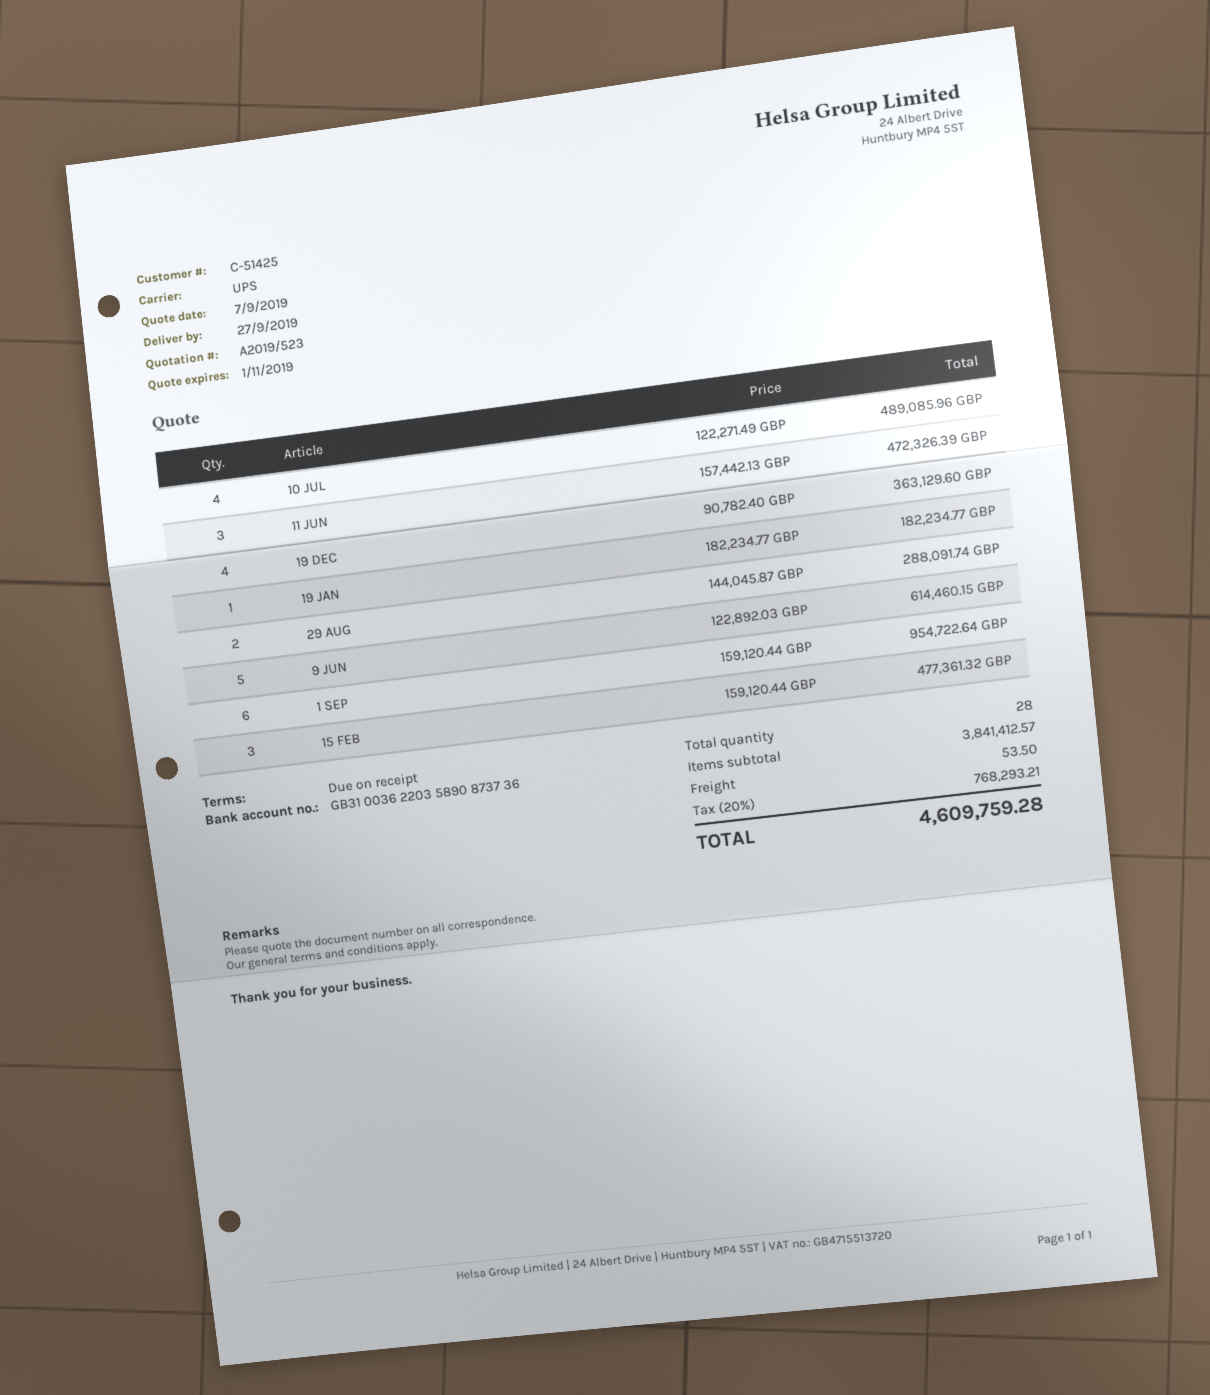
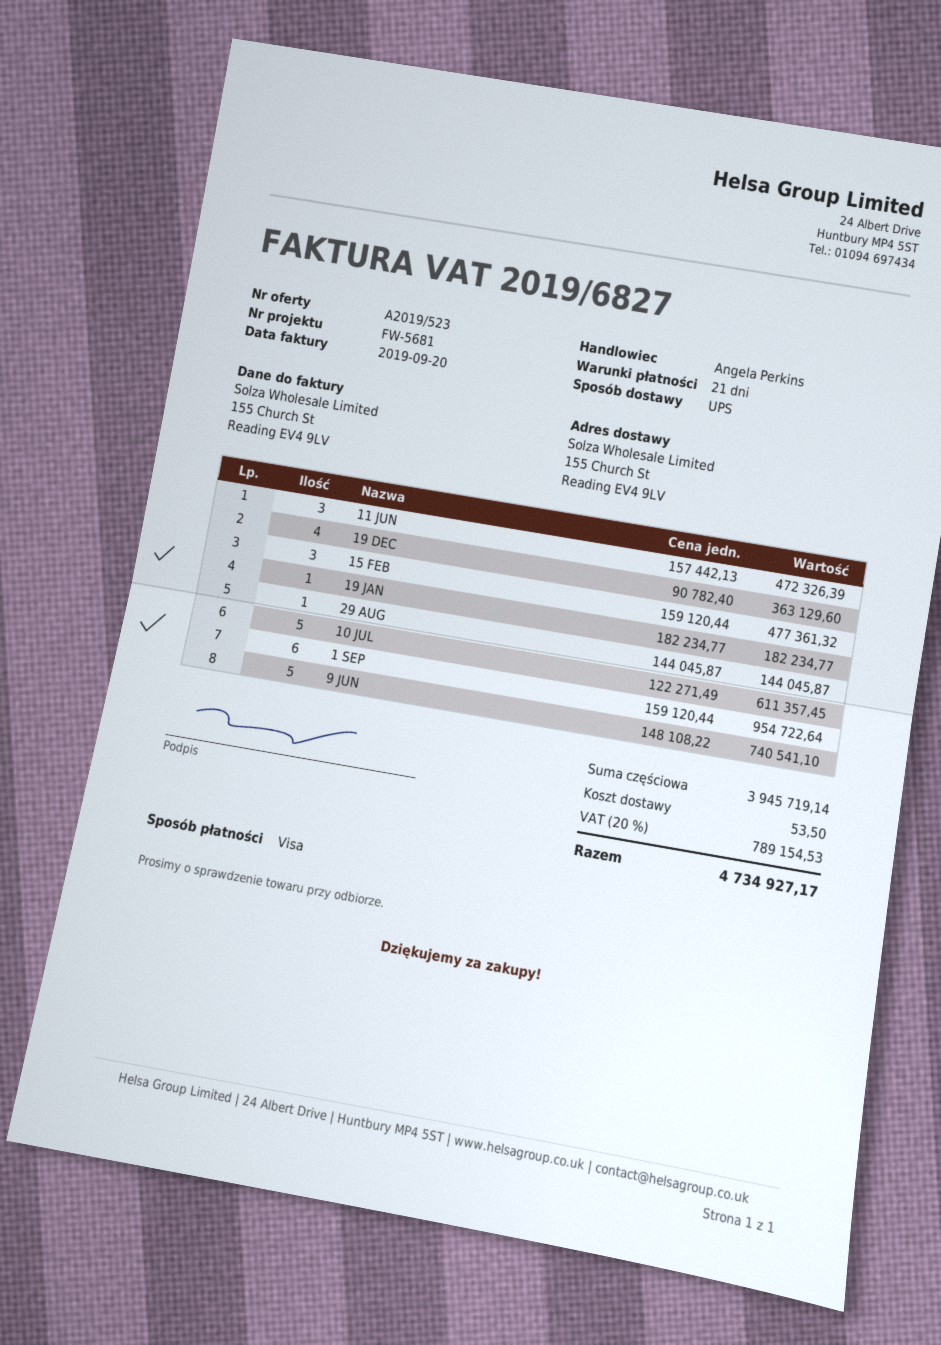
payment terms: on receipt -> 21 days
10 JUL: 4 x 122271.49 = 489085.96 -> 5 x 122271.49 = 611357.45
29 AUG: 2 x 144045.87 = 288091.74 -> 1 x 144045.87 = 144045.87
9 JUN: 5 x 122892.03 = 614460.15 -> 5 x 148108.22 = 740541.10
subtotal: 3841412.57 -> 3945719.14
tax: 20% = 768293.21 -> 20% = 789154.53
total: 4609759.28 -> 4734927.17

